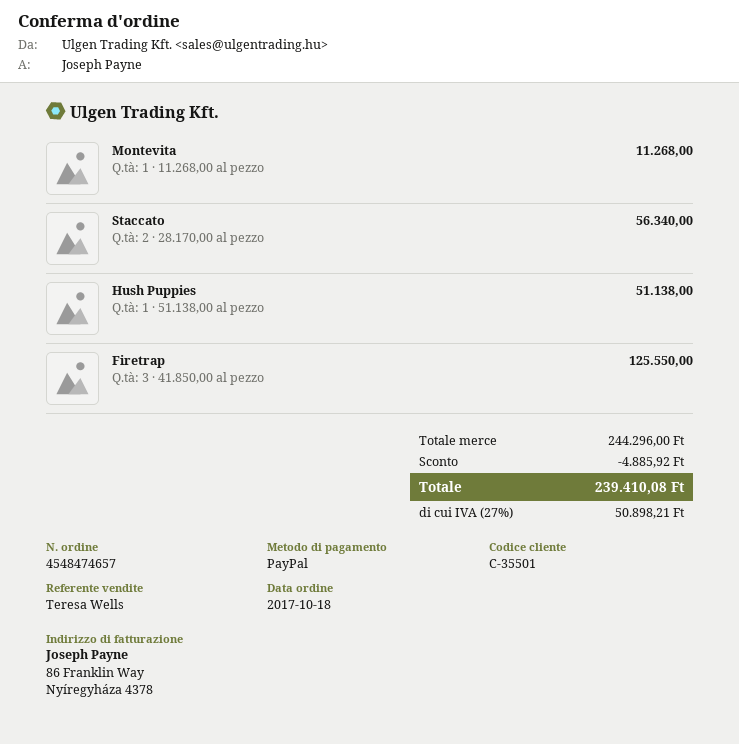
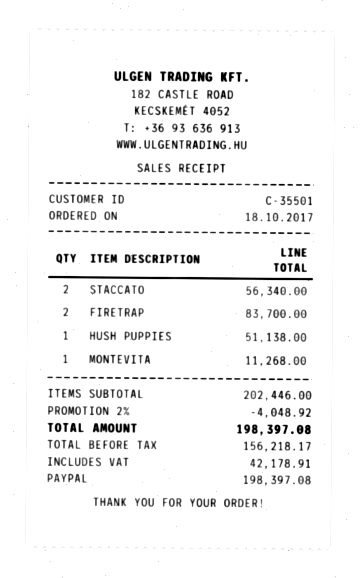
Firetrap: 3 for 125550.00 -> 2 for 83700.00
subtotal: 244296.00 -> 202446.00
discount: 4885.92 -> 4048.92
tax: 50898.21 -> 42178.91
total: 239410.08 -> 198397.08

